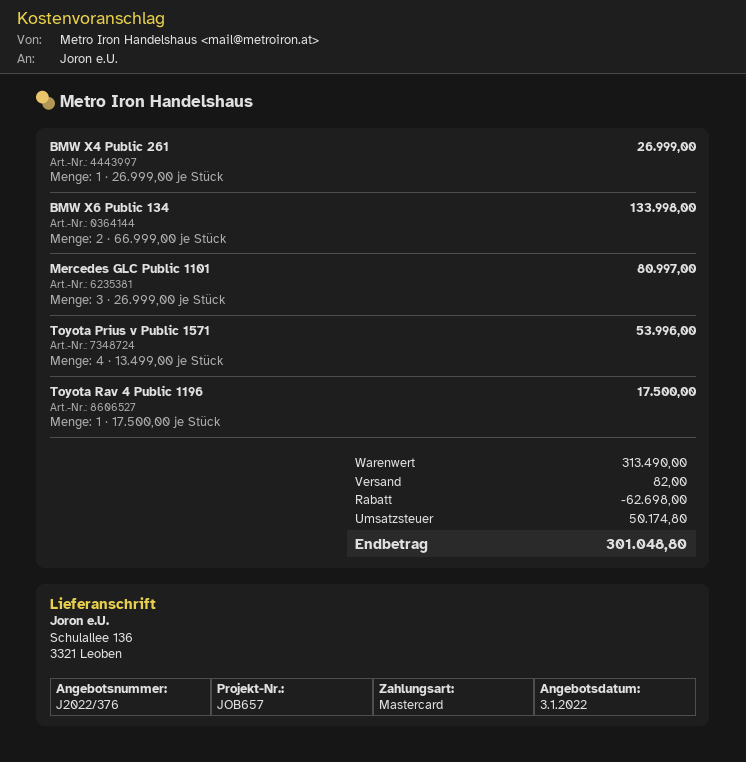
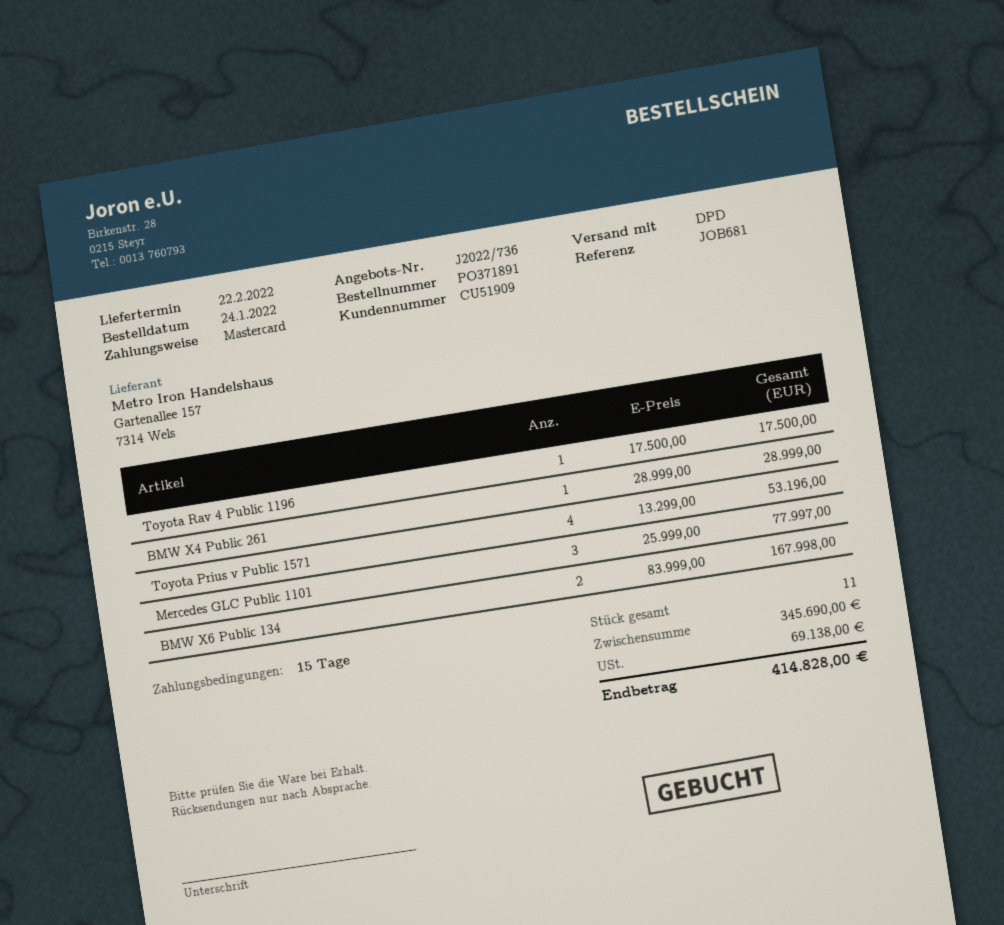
quote number: J2022/376 -> J2022/736
reference: JOB657 -> JOB681
BMW X4 Public 261: 1 x 26999.00 = 26999.00 -> 1 x 28999.00 = 28999.00
BMW X6 Public 134: 2 x 66999.00 = 133998.00 -> 2 x 83999.00 = 167998.00
Mercedes GLC Public 1101: 3 x 26999.00 = 80997.00 -> 3 x 25999.00 = 77997.00
Toyota Prius v Public 1571: 4 x 13499.00 = 53996.00 -> 4 x 13299.00 = 53196.00
subtotal: 313490.00 -> 345690.00
discount: 62698.00 -> none
shipping: 82.00 -> none
tax: 50174.80 -> 69138.00
total: 301048.80 -> 414828.00

